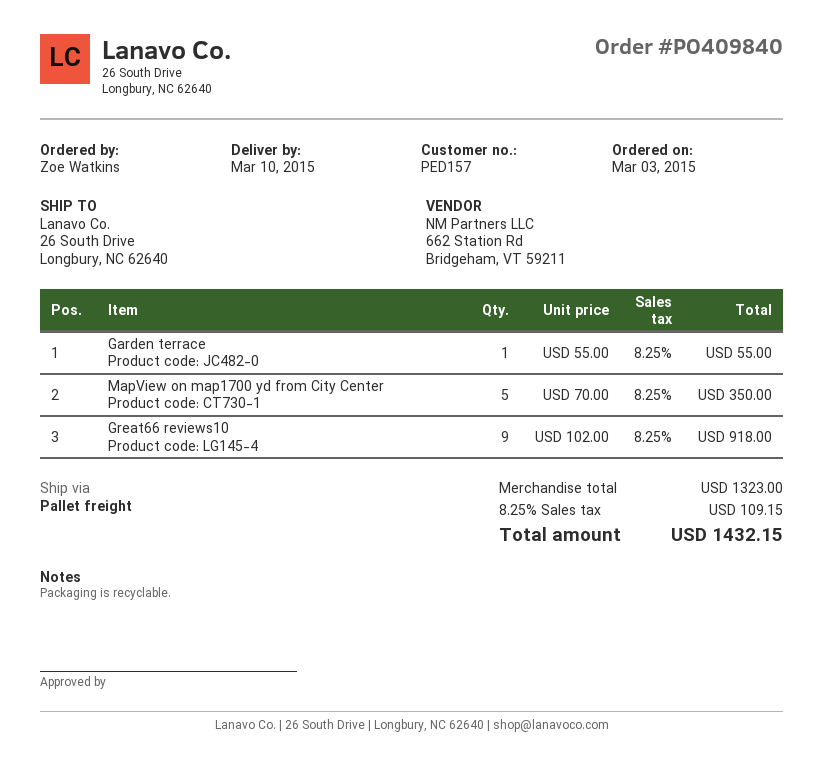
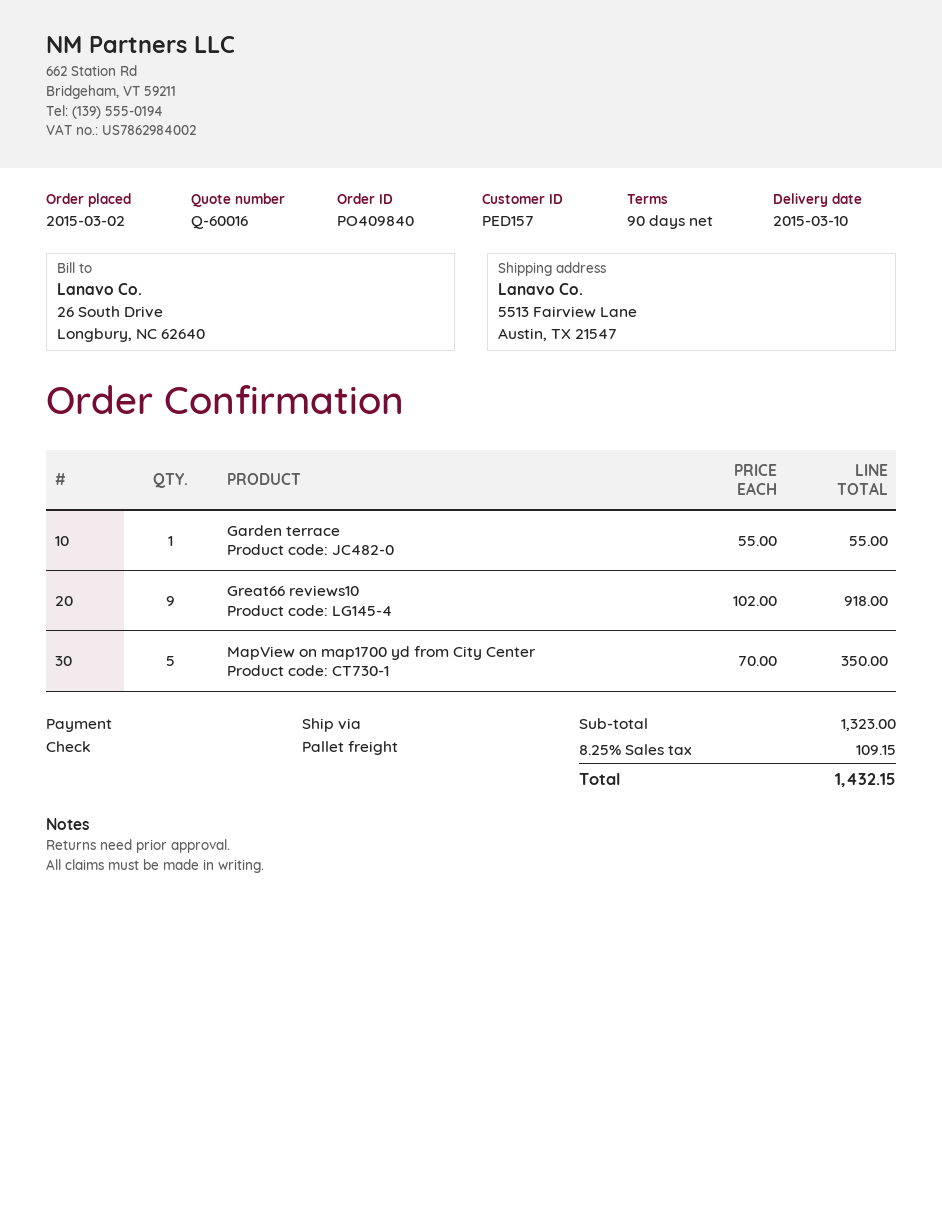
order date: 2015-03-03 -> 2015-03-02
ship to: 26 South Drive, Longbury, NC 62640 -> 5513 Fairview Lane, Austin, TX 21547

